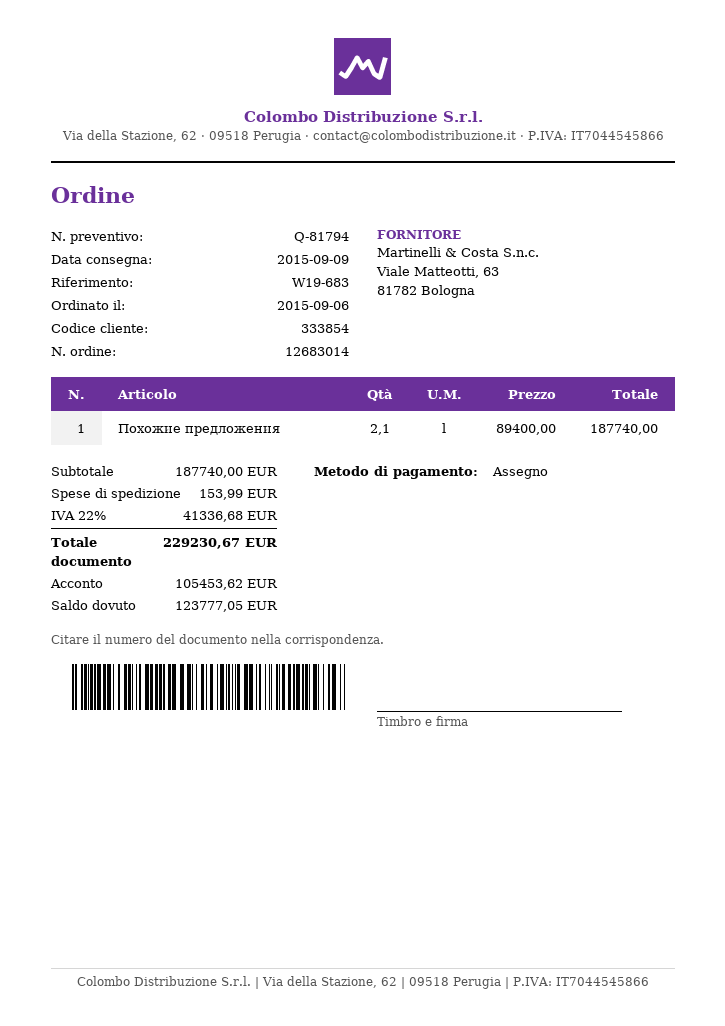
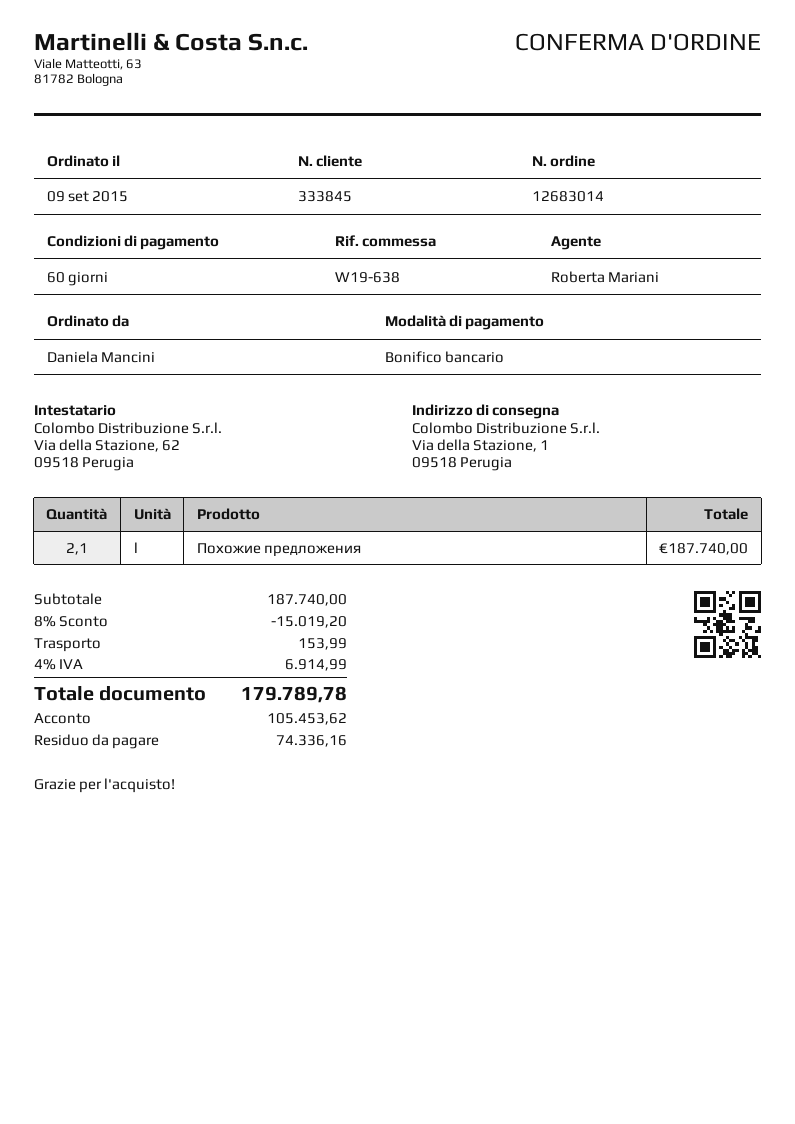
order date: 2015-09-06 -> 2015-09-09
customer number: 333854 -> 333845
reference: W19-683 -> W19-638
payment method: cheque -> bank transfer
discount: none -> 8% = 15019.20
tax: 22% = 41336.68 -> 4% = 6914.99
total: 229230.67 -> 179789.78
balance: 123777.05 -> 74336.16

